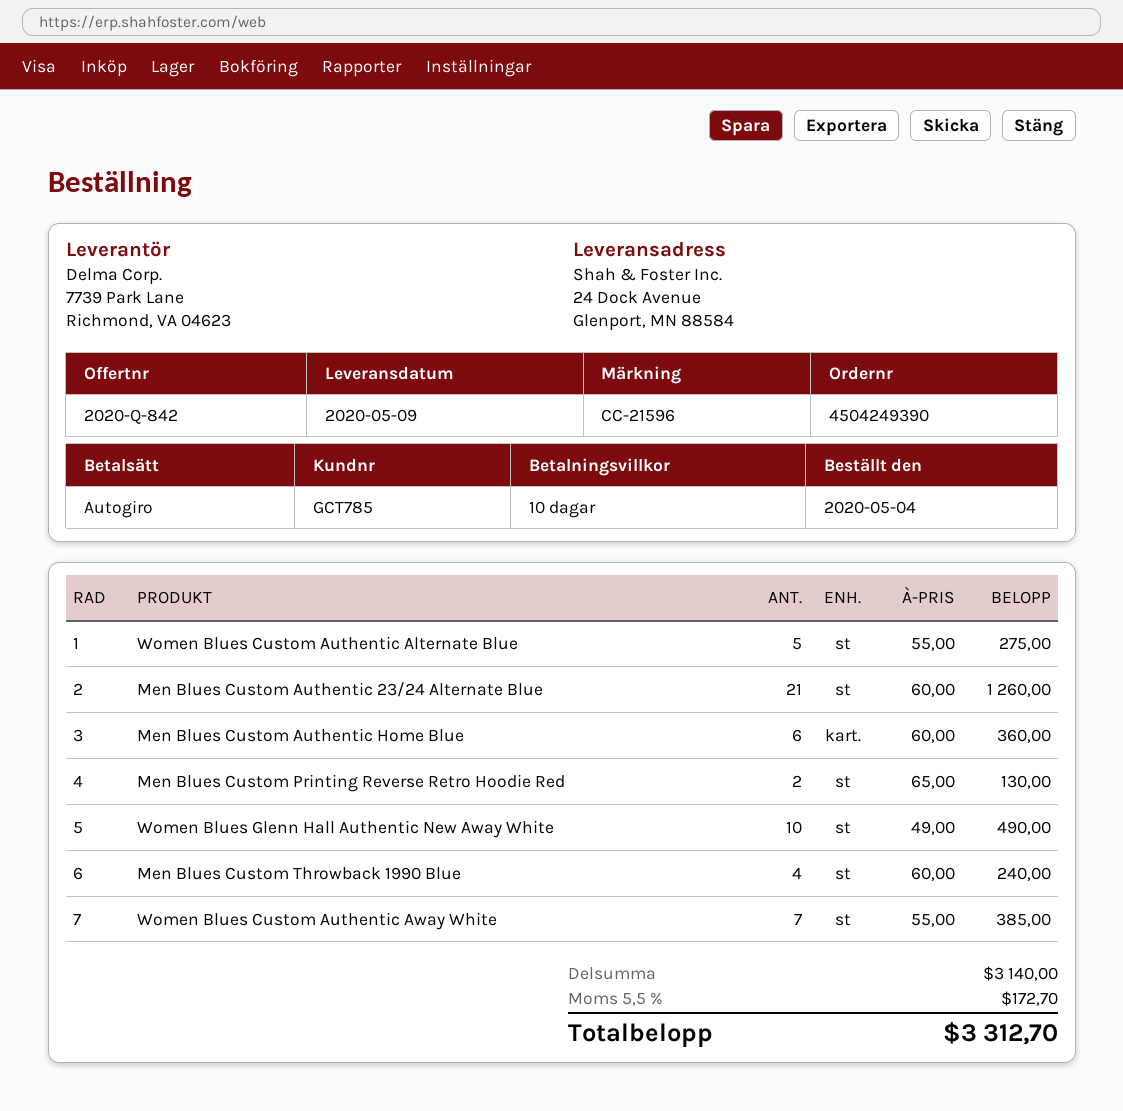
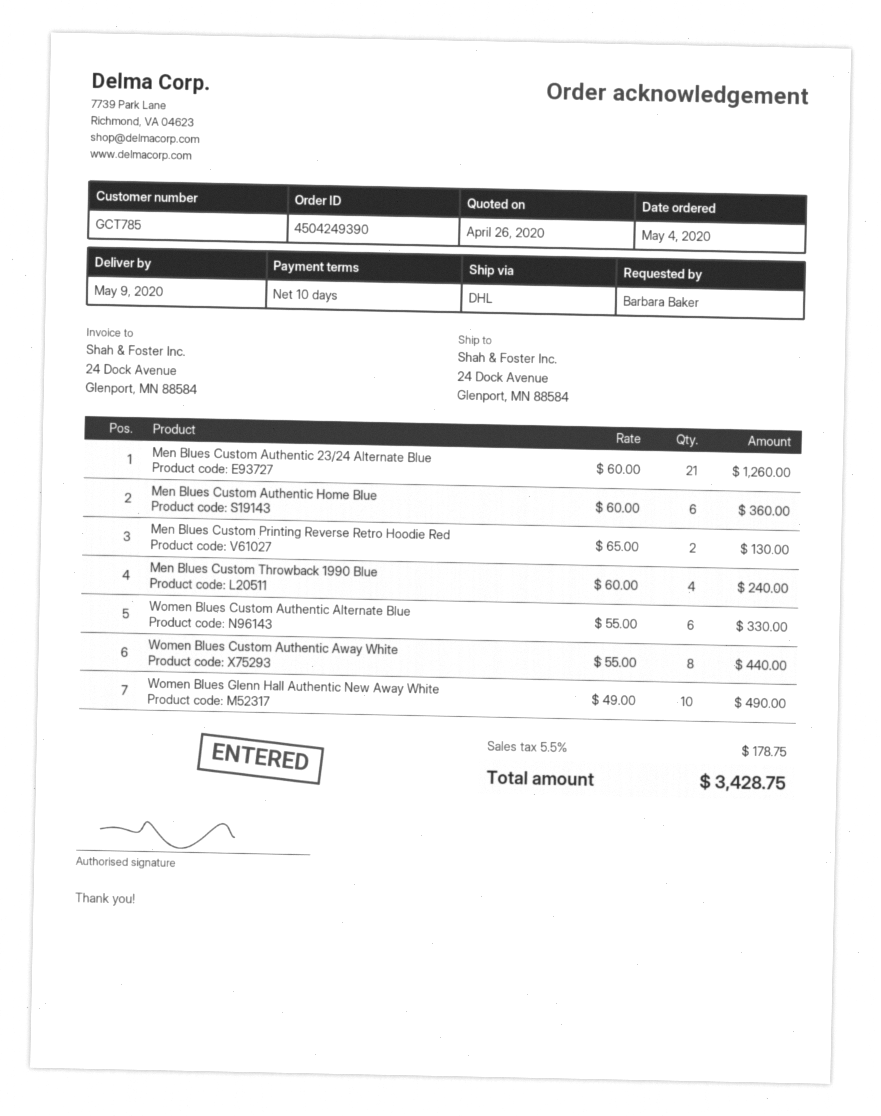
Women Blues Custom Authentic Alternate Blue: 5 x 55.00 = 275.00 -> 6 x 55.00 = 330.00
Women Blues Custom Authentic Away White: 7 x 55.00 = 385.00 -> 8 x 55.00 = 440.00
tax: 5.5% = 172.70 -> 5.5% = 178.75
total: 3312.70 -> 3428.75

